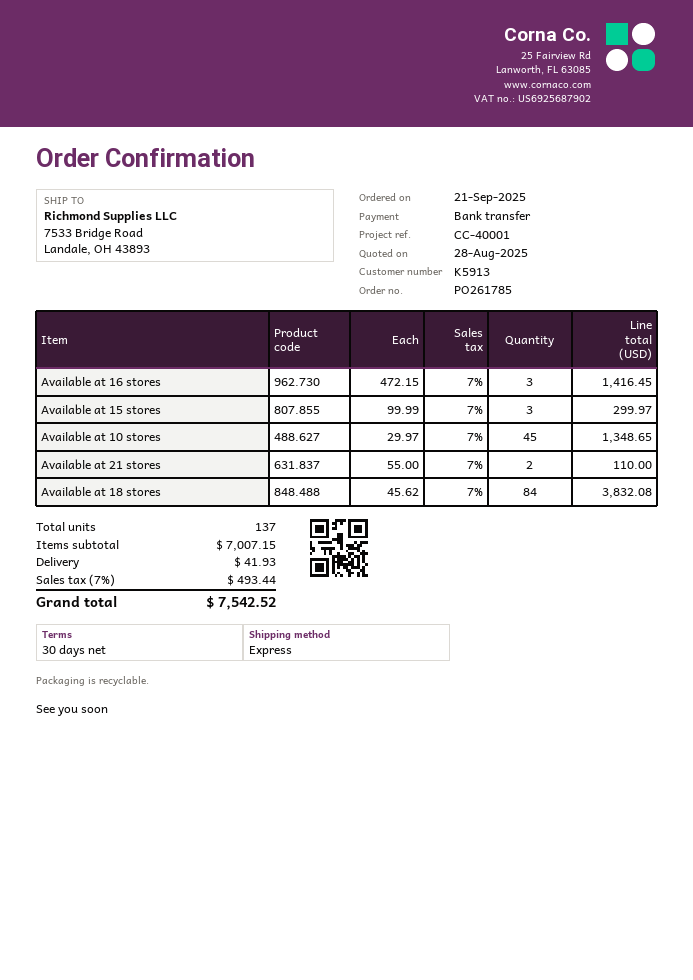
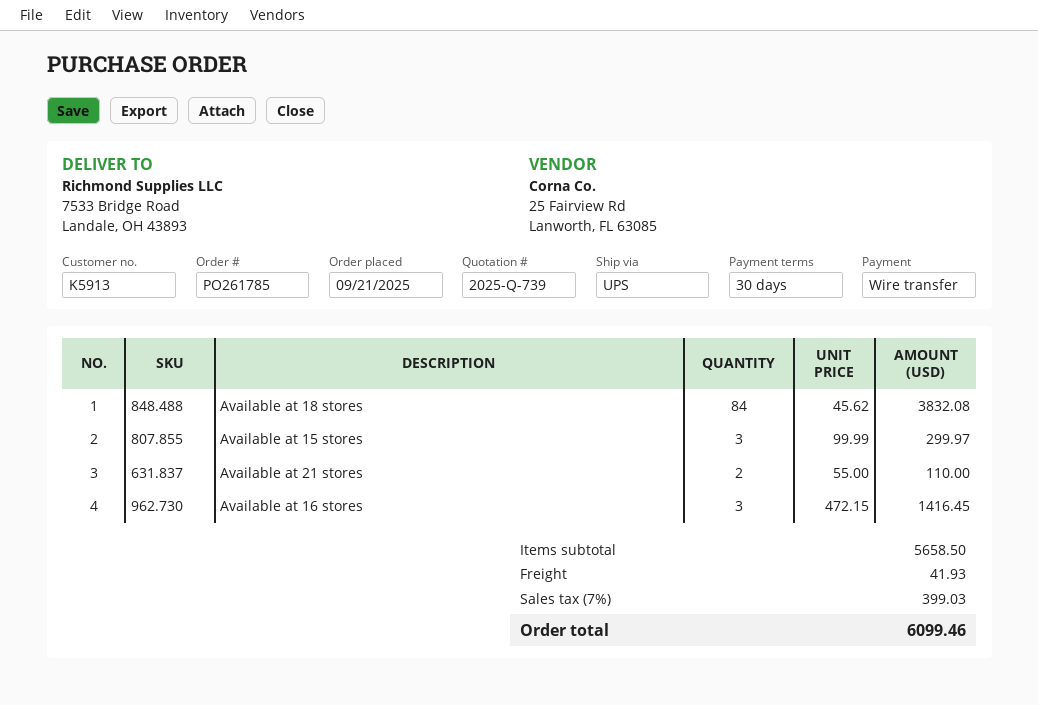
shipping method: express -> UPS
Available at 10 stores: 45 x 29.97 = 1348.65 -> none
subtotal: 7007.15 -> 5658.50
tax: 7% = 493.44 -> 7% = 399.03
total: 7542.52 -> 6099.46

